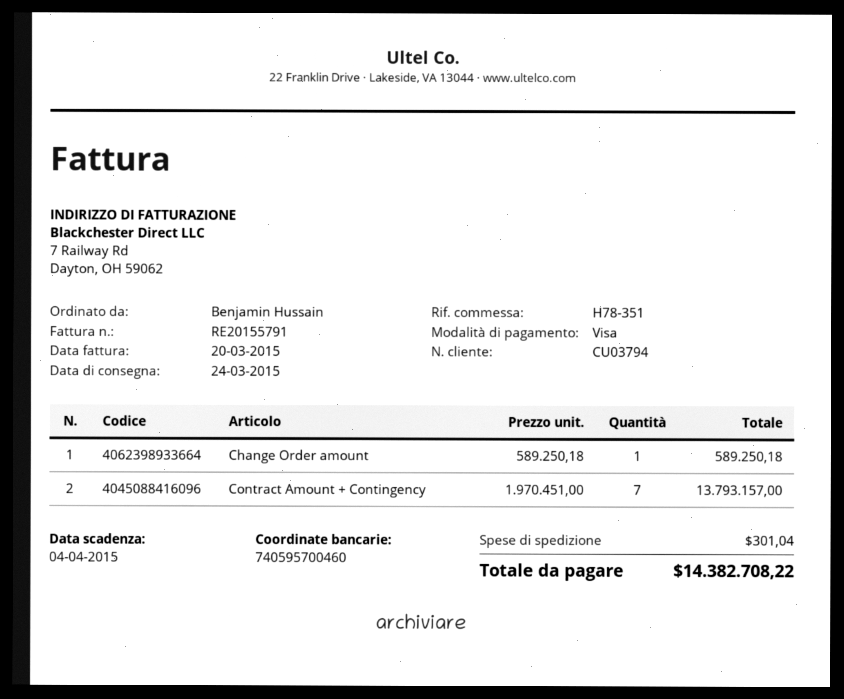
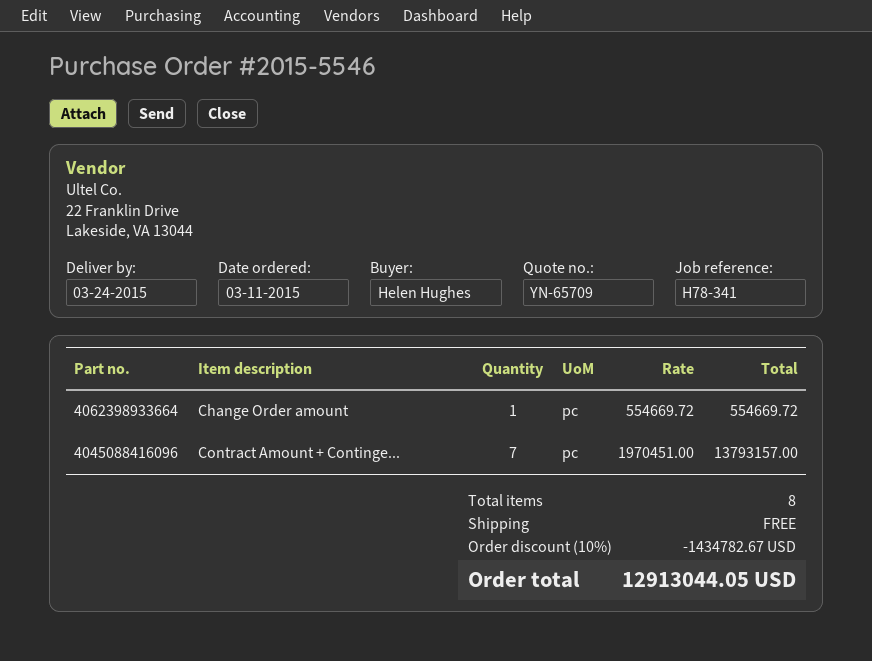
reference: H78-351 -> H78-341
ordered by: Benjamin Hussain -> Helen Hughes
Change Order amount: 1 x 589250.18 = 589250.18 -> 1 x 554669.72 = 554669.72
discount: none -> 10% = 1434782.67
shipping: 301.04 -> 0.00
total: 14382708.22 -> 12913044.05

